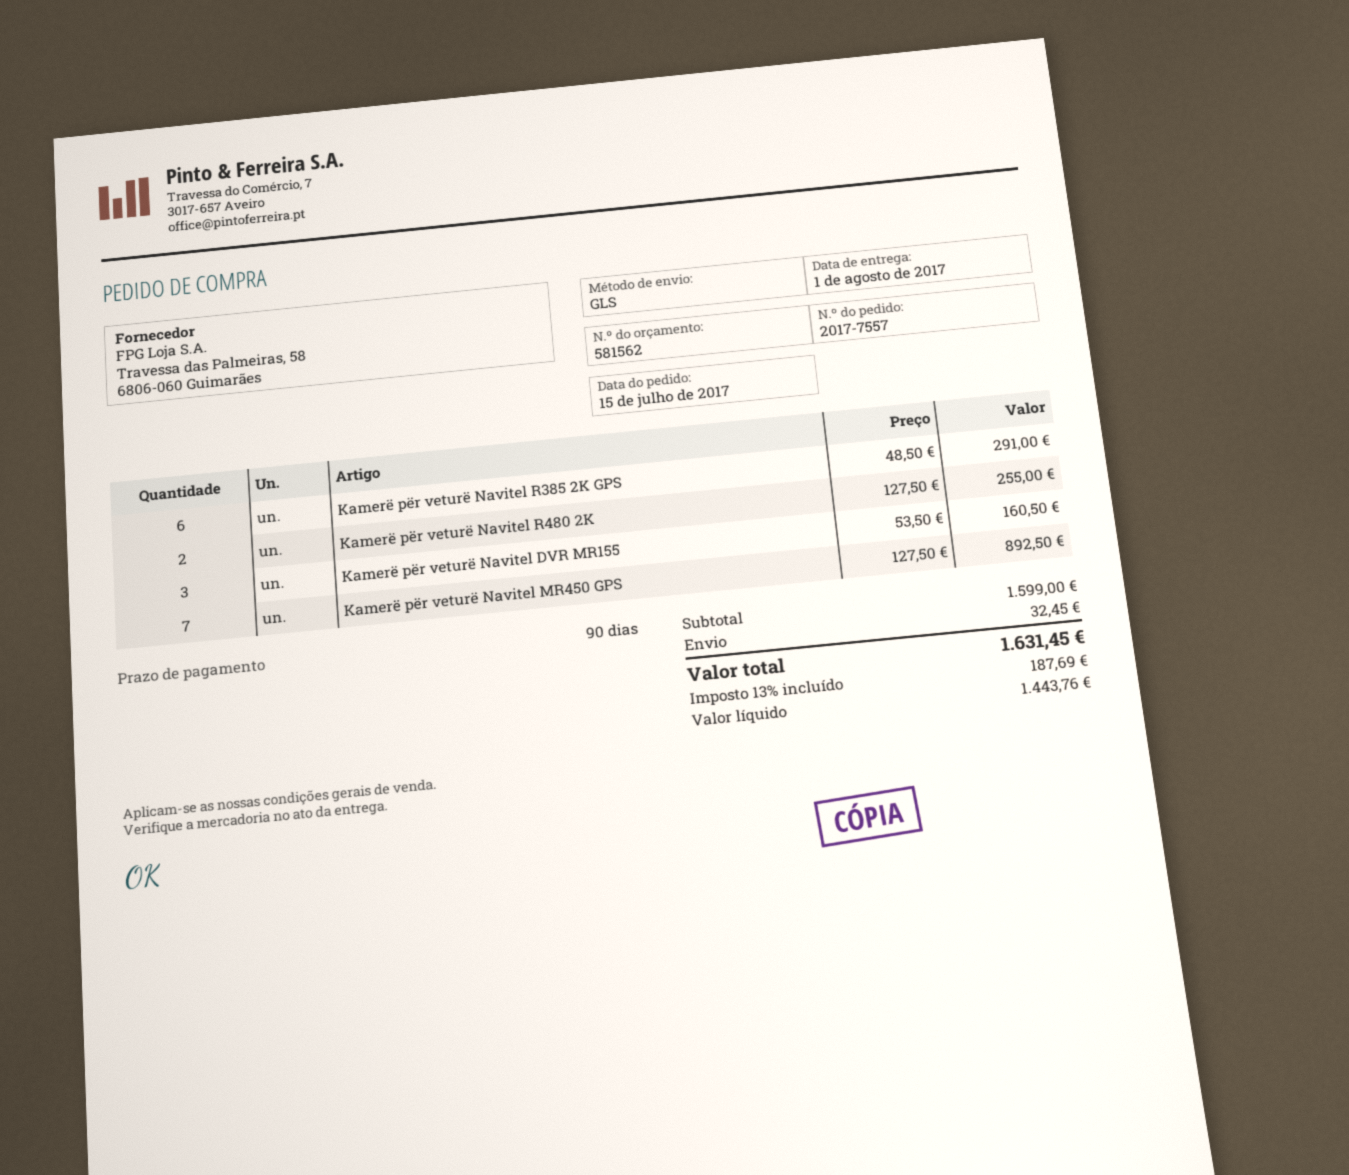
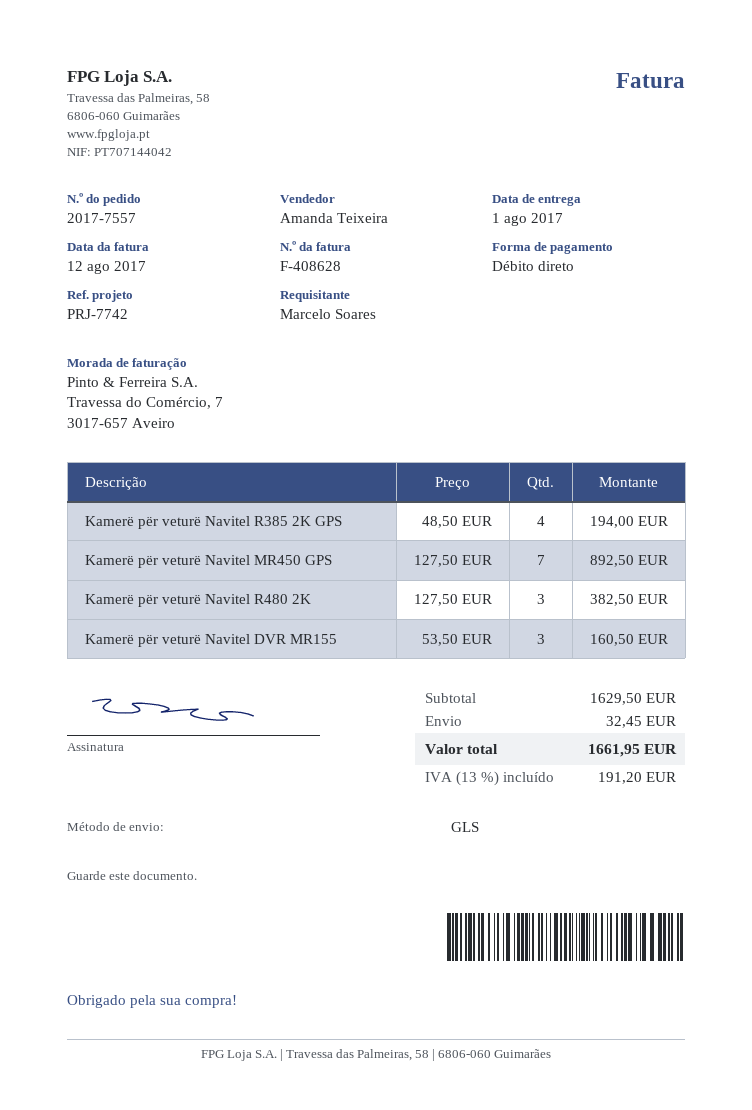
Kamerë për veturë Navitel R385 2K GPS: 6 x 48.50 = 291.00 -> 4 x 48.50 = 194.00
Kamerë për veturë Navitel R480 2K: 2 x 127.50 = 255.00 -> 3 x 127.50 = 382.50
subtotal: 1599.00 -> 1629.50
tax: 13% = 187.69 -> 13% = 191.20
total: 1631.45 -> 1661.95

